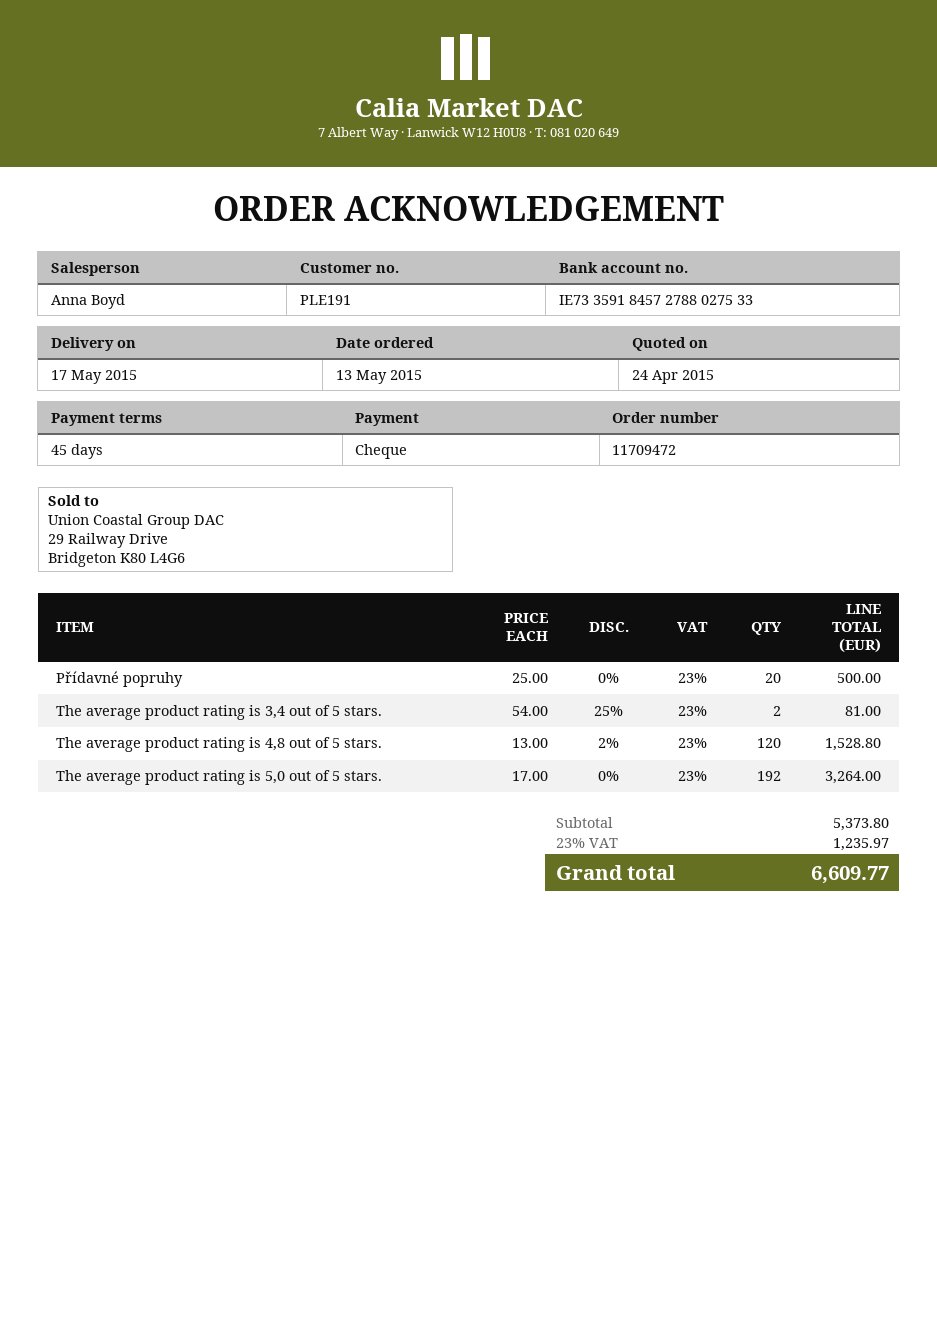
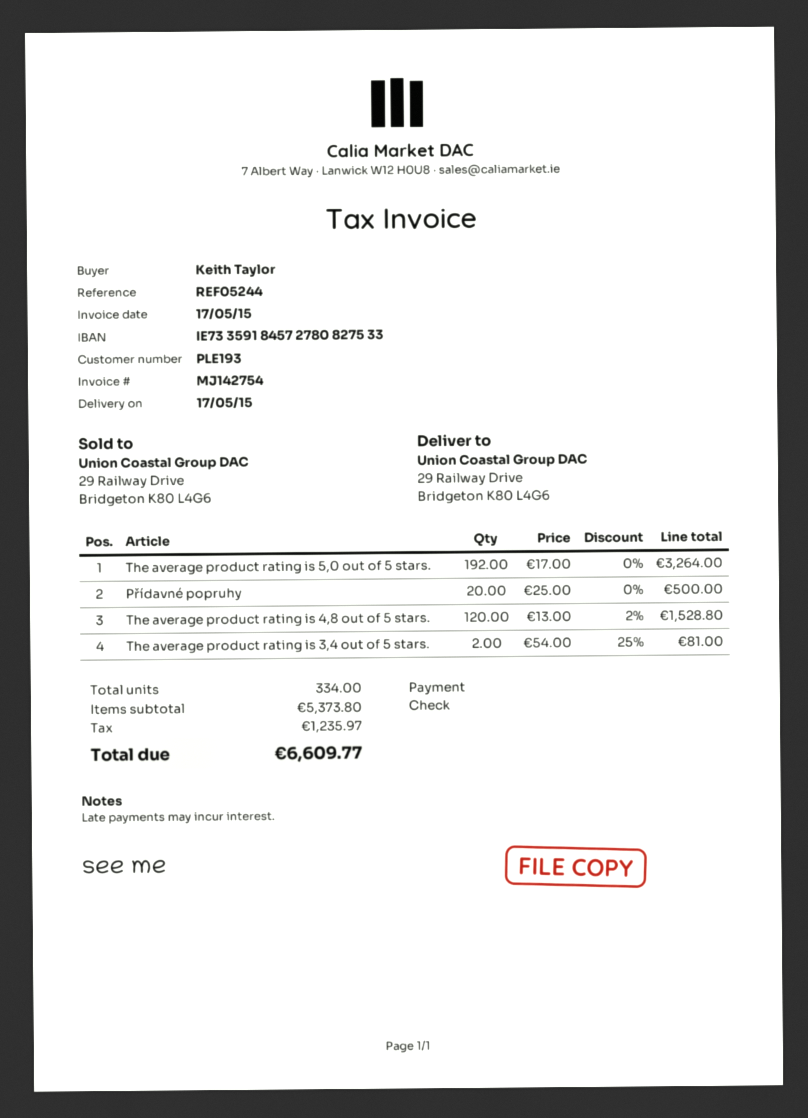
customer number: PLE191 -> PLE193
bank account: IE73359184572788027533 -> IE73359184572780827533

